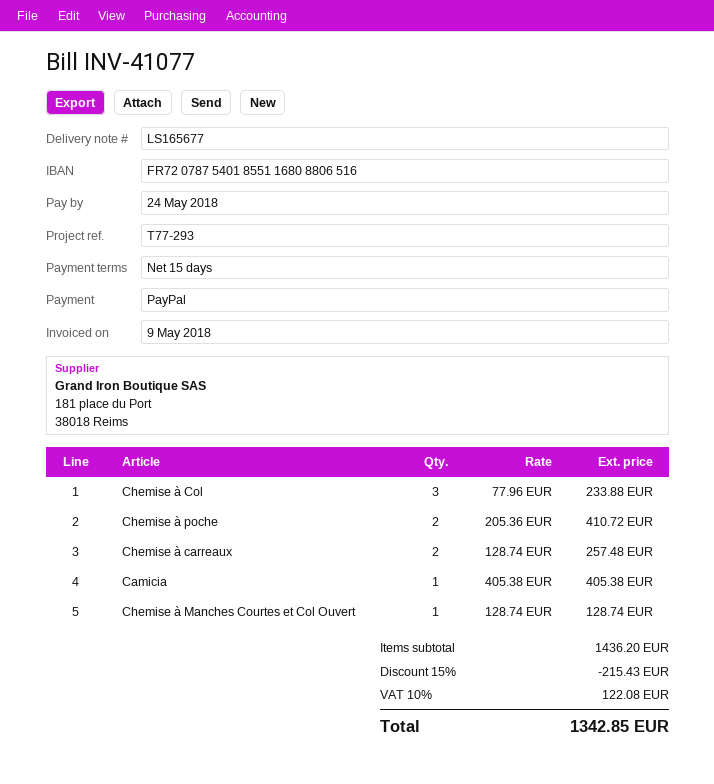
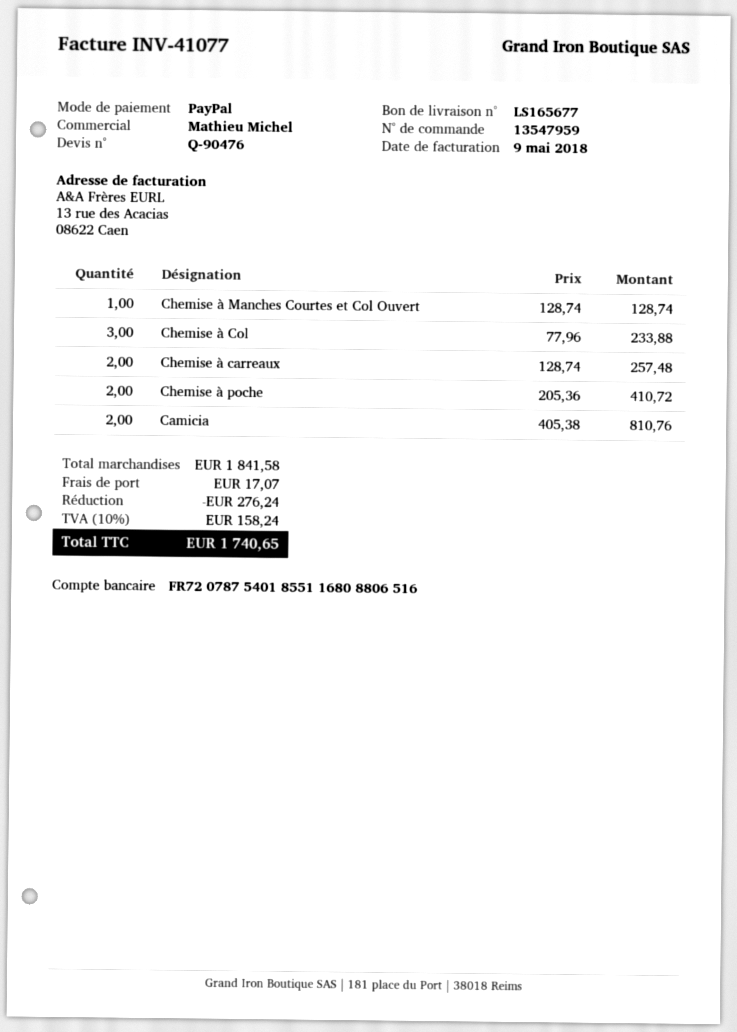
Camicia: 1 x 405.38 = 405.38 -> 2 x 405.38 = 810.76
subtotal: 1436.20 -> 1841.58
discount: 215.43 -> 276.24
shipping: none -> 17.07
tax: 10% = 122.08 -> 10% = 158.24
total: 1342.85 -> 1740.65

